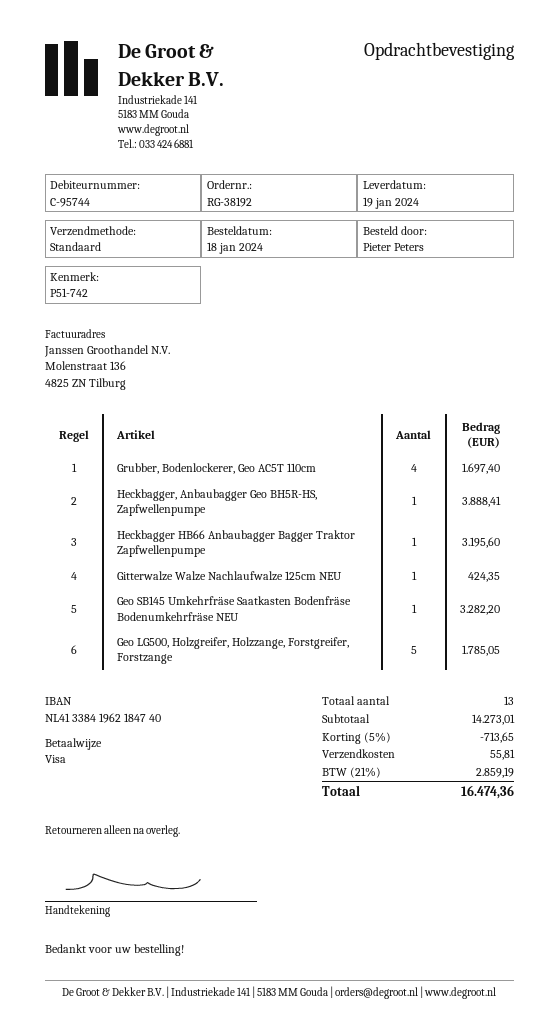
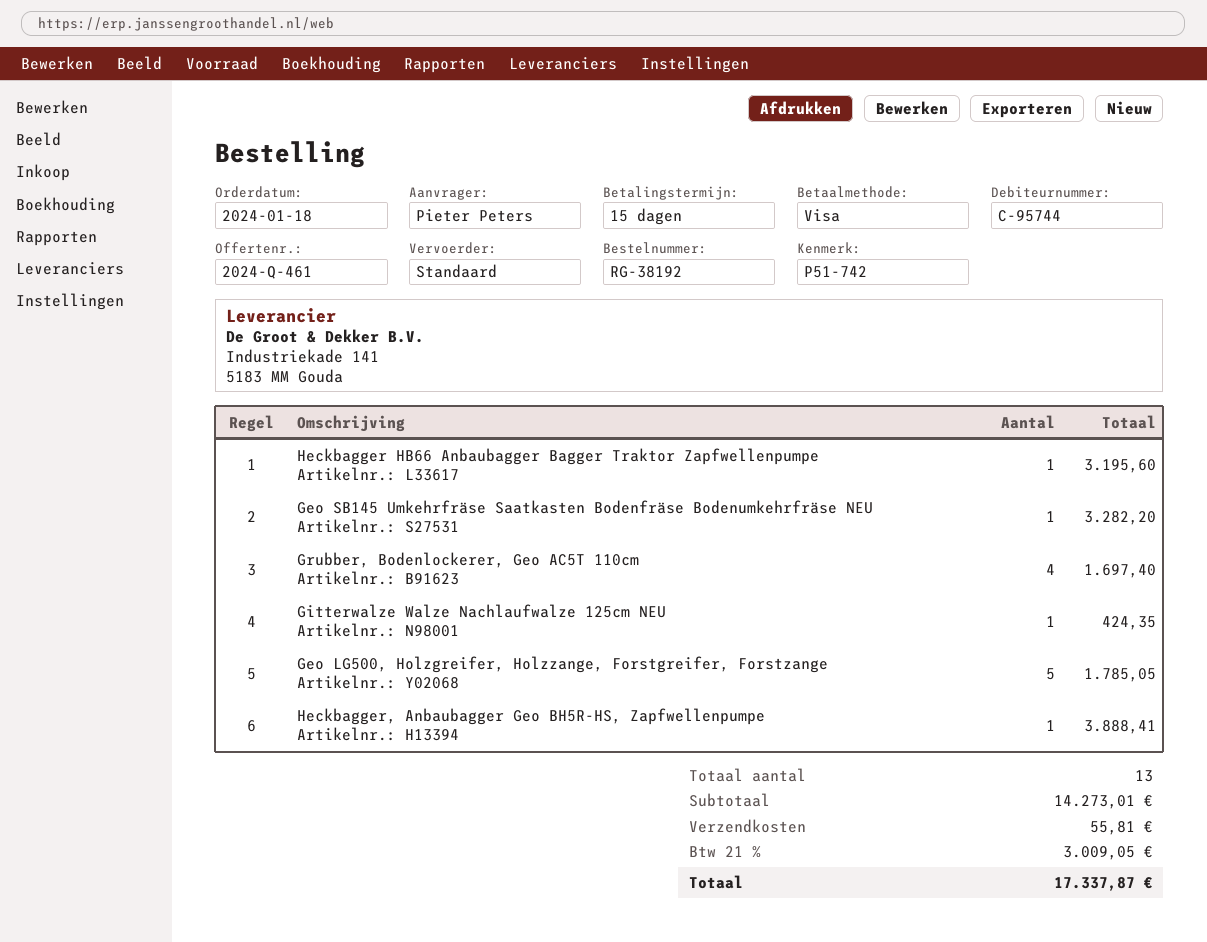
discount: 5% = 713.65 -> none
tax: 21% = 2859.19 -> 21% = 3009.05
total: 16474.36 -> 17337.87

